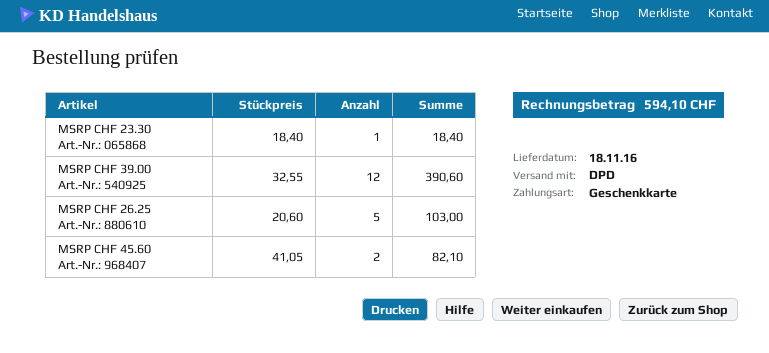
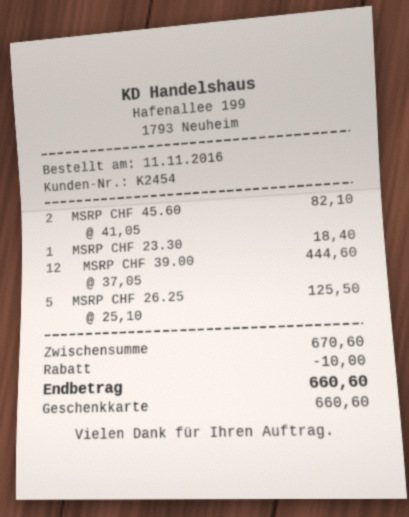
MSRP CHF 39.00: 12 x 32.55 = 390.60 -> 12 x 37.05 = 444.60
MSRP CHF 26.25: 5 x 20.60 = 103.00 -> 5 x 25.10 = 125.50
discount: none -> 10.00
total: 594.10 -> 660.60

